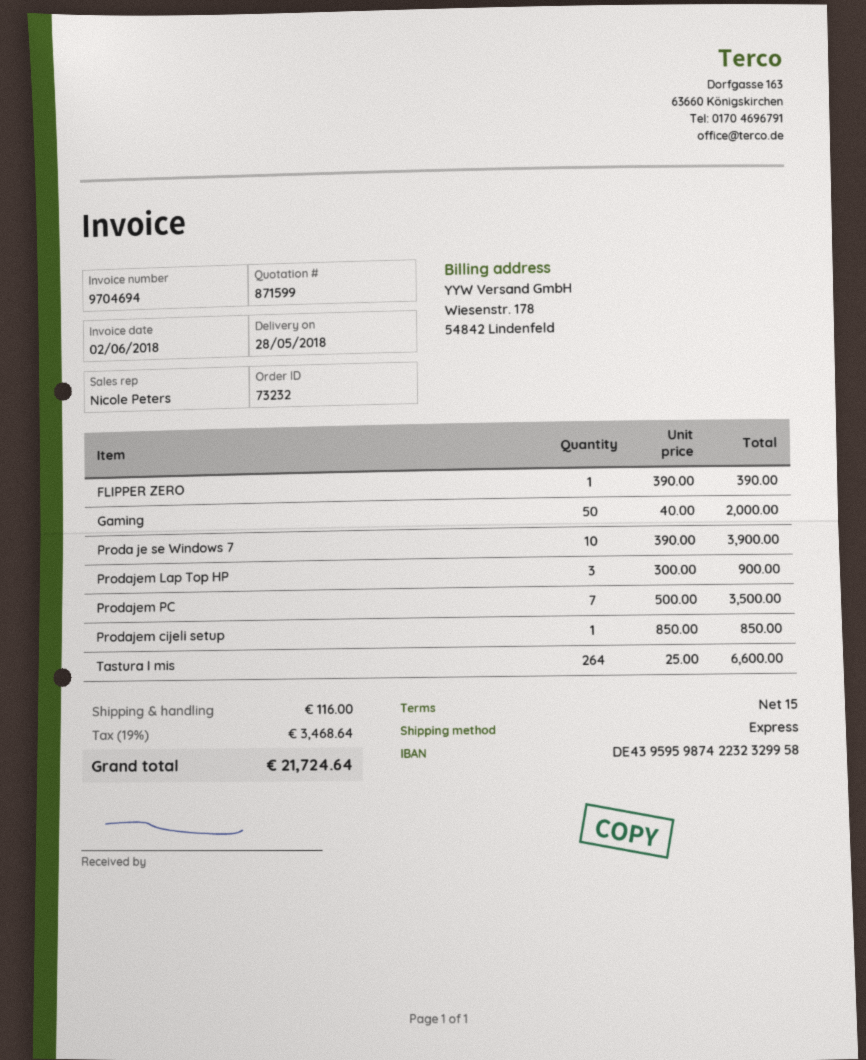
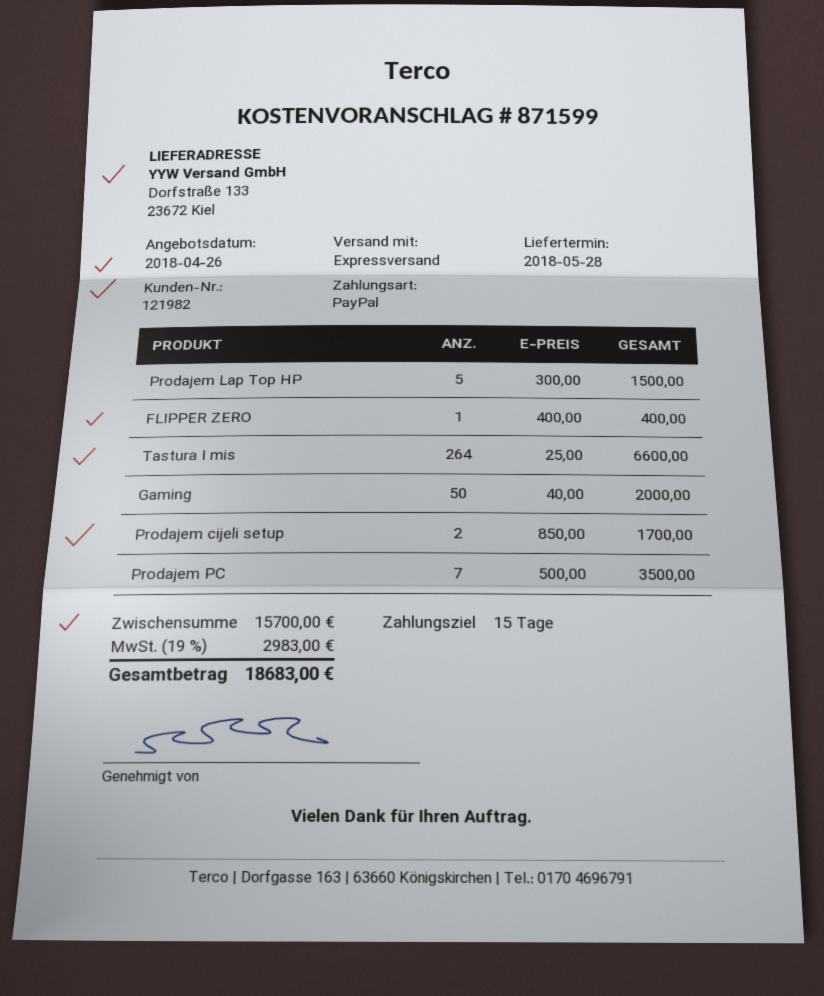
FLIPPER ZERO: 1 x 390.00 = 390.00 -> 1 x 400.00 = 400.00
Proda je se Windows 7: 10 x 390.00 = 3900.00 -> none
Prodajem Lap Top HP: 3 x 300.00 = 900.00 -> 5 x 300.00 = 1500.00
Prodajem cijeli setup: 1 x 850.00 = 850.00 -> 2 x 850.00 = 1700.00
shipping: 116.00 -> none
tax: 19% = 3468.64 -> 19% = 2983.00
total: 21724.64 -> 18683.00

